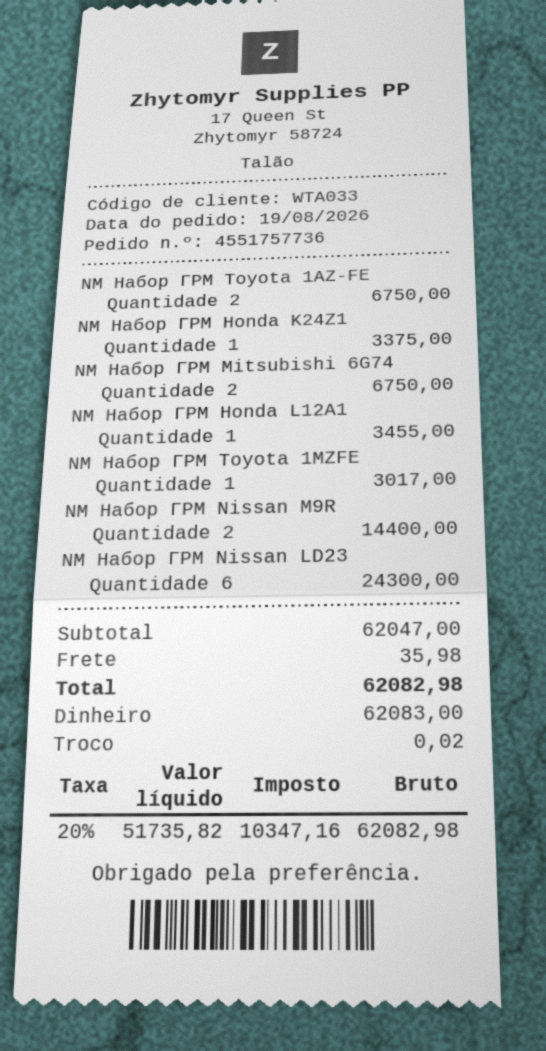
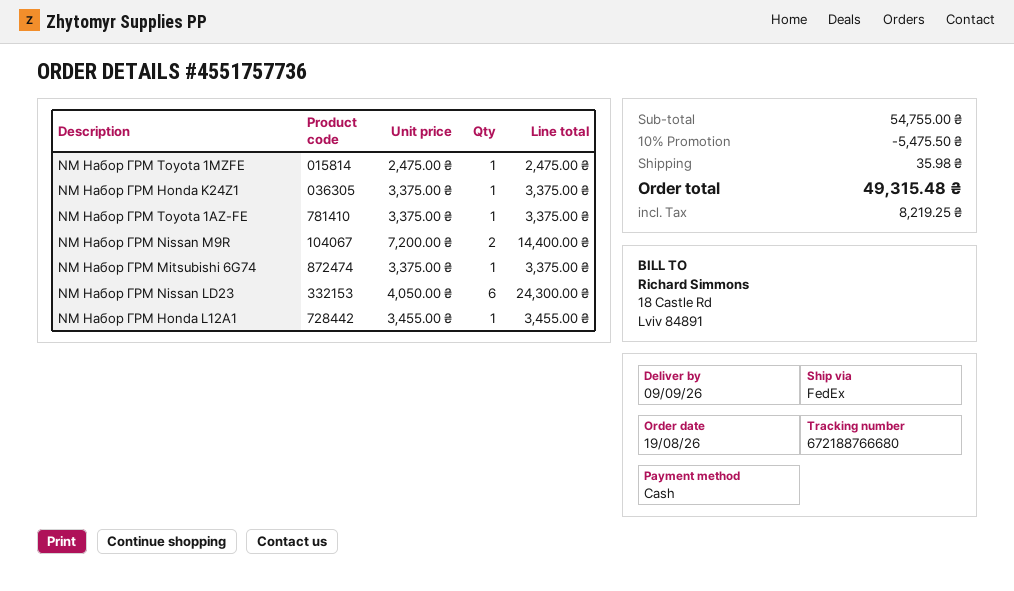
NM Набор ГРМ Toyota 1AZ-FE: 2 for 6750.00 -> 1 for 3375.00
NM Набор ГРМ Mitsubishi 6G74: 2 for 6750.00 -> 1 for 3375.00
NM Набор ГРМ Toyota 1MZFE: 1 for 3017.00 -> 1 for 2475.00
subtotal: 62047.00 -> 54755.00
discount: none -> 10% = 5475.50
tax: 10347.16 -> 8219.25
total: 62082.98 -> 49315.48

